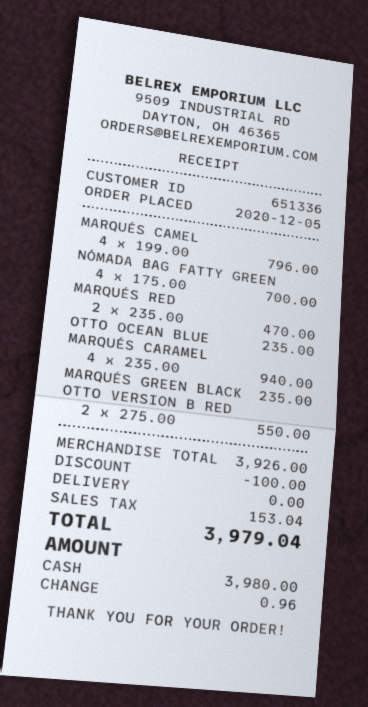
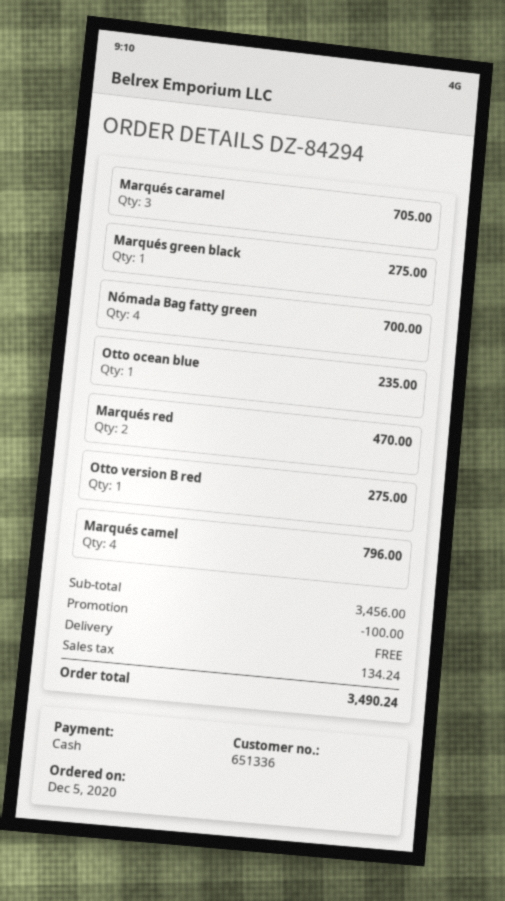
MARQUÉS CARAMEL: 4 for 940.00 -> 3 for 705.00
MARQUÉS GREEN BLACK: 1 for 235.00 -> 1 for 275.00
OTTO VERSION B RED: 2 for 550.00 -> 1 for 275.00
subtotal: 3926.00 -> 3456.00
tax: 153.04 -> 134.24
total: 3979.04 -> 3490.24

